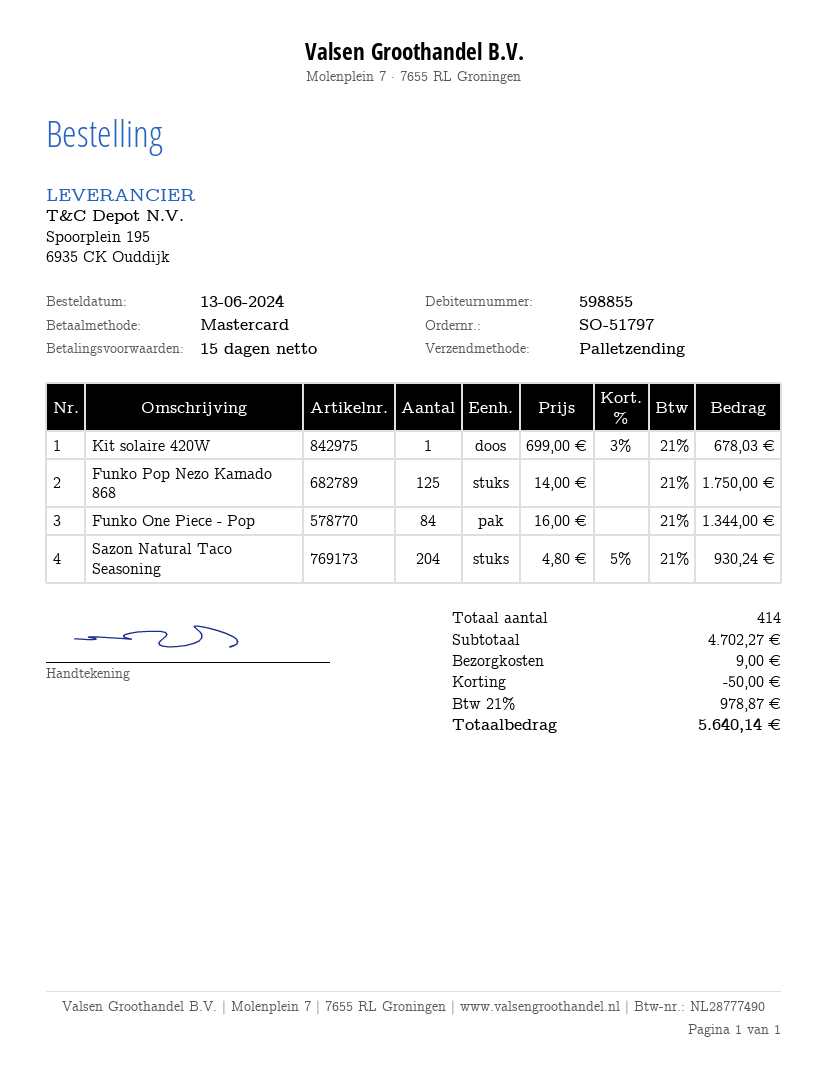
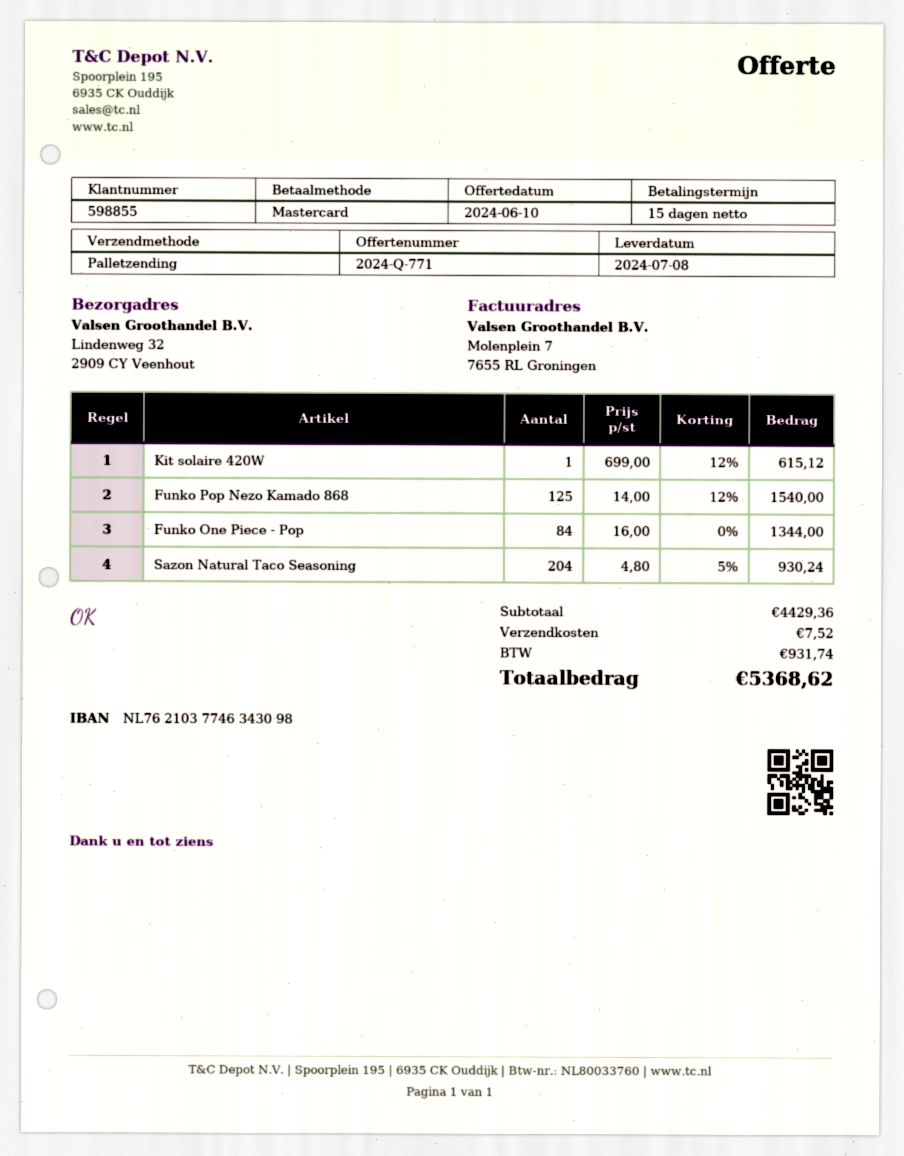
Kit solaire 420W: 1 x 699.00 - 3% = 678.03 -> 1 x 699.00 - 12% = 615.12
Funko Pop Nezo Kamado 868: 125 x 14.00 = 1750.00 -> 125 x 14.00 - 12% = 1540.00
subtotal: 4702.27 -> 4429.36
discount: 50.00 -> none
shipping: 9.00 -> 7.52
tax: 978.87 -> 931.74
total: 5640.14 -> 5368.62

